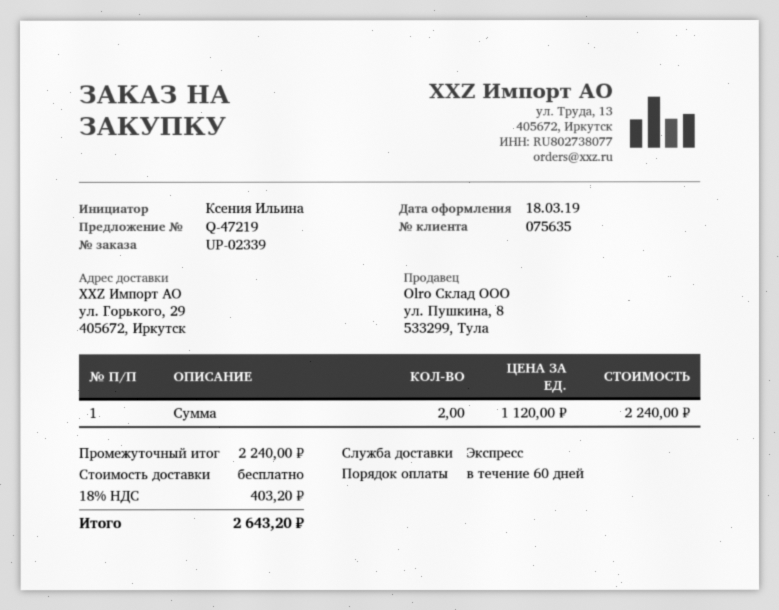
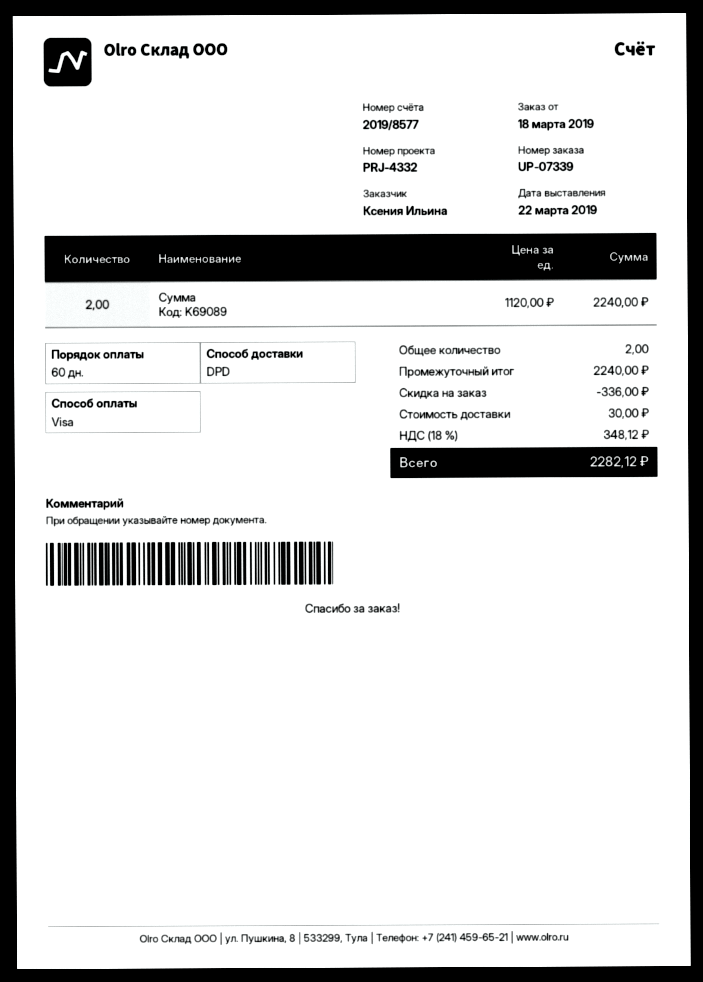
order number: UP-02339 -> UP-07339
shipping method: express -> DPD
discount: none -> 336.00
shipping: 0.00 -> 30.00
tax: 18% = 403.20 -> 18% = 348.12
total: 2643.20 -> 2282.12

